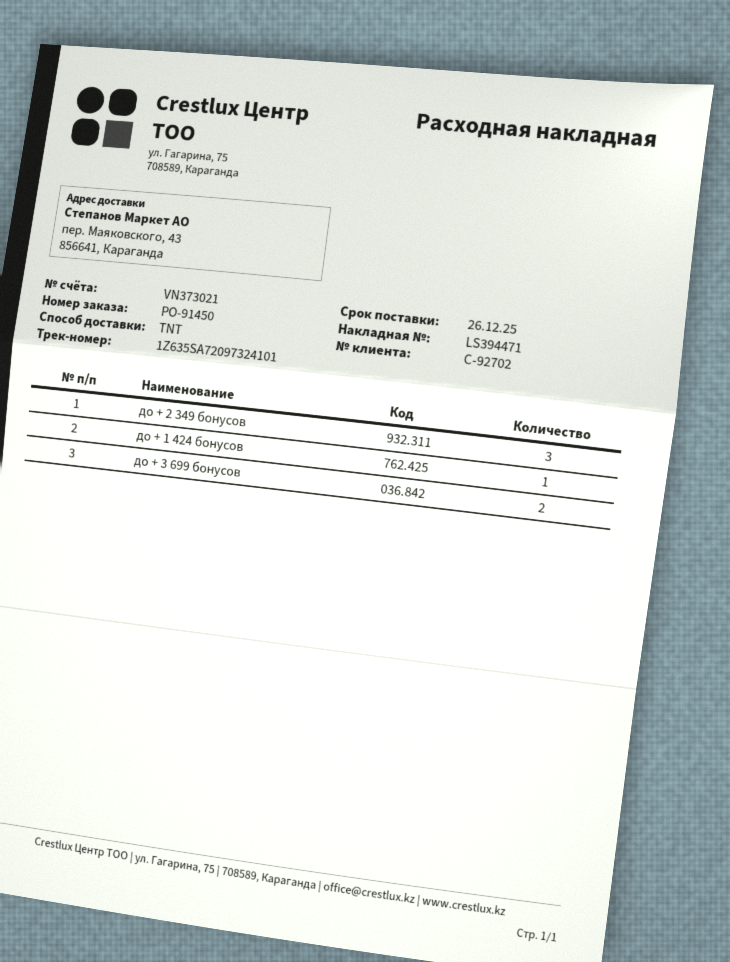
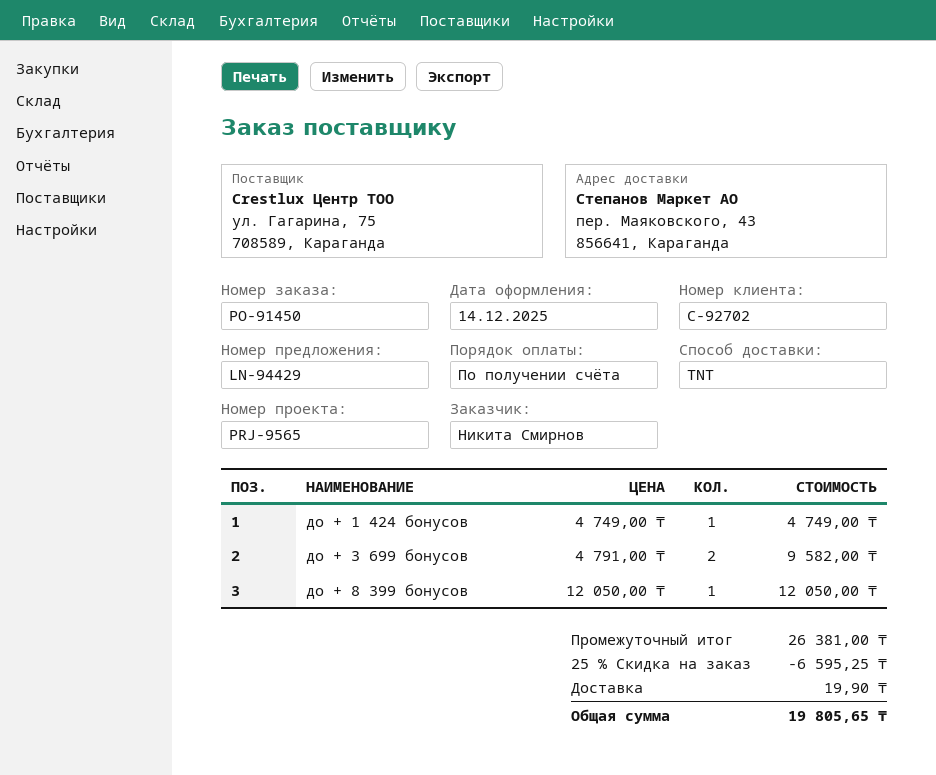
до + 2 349 бонусов: 3 -> none
до + 8 399 бонусов: none -> 1

